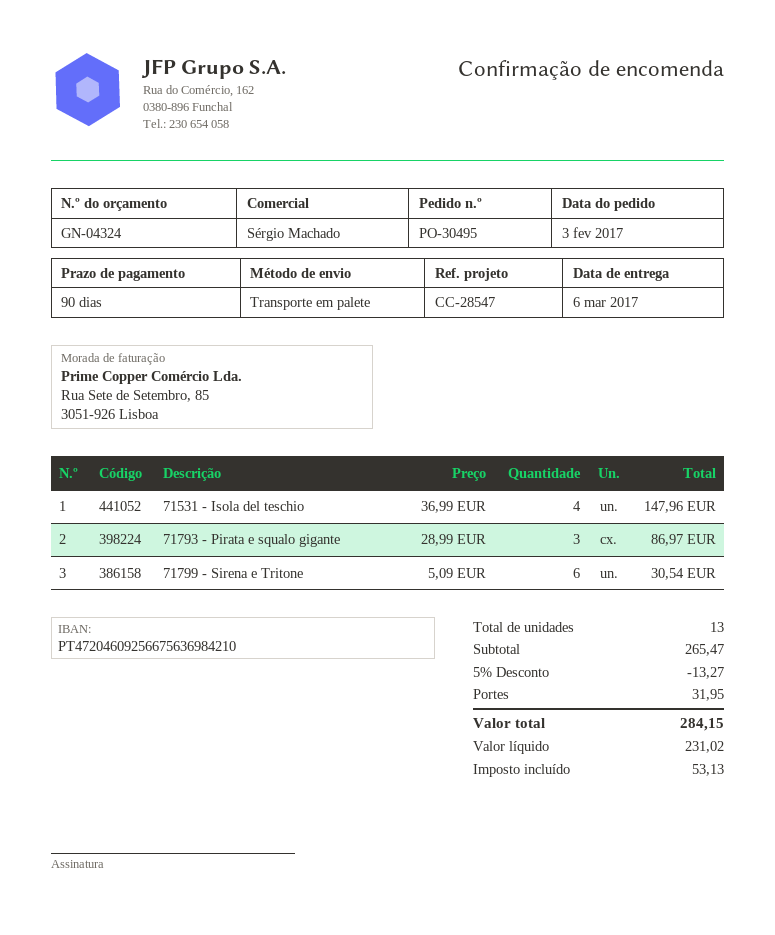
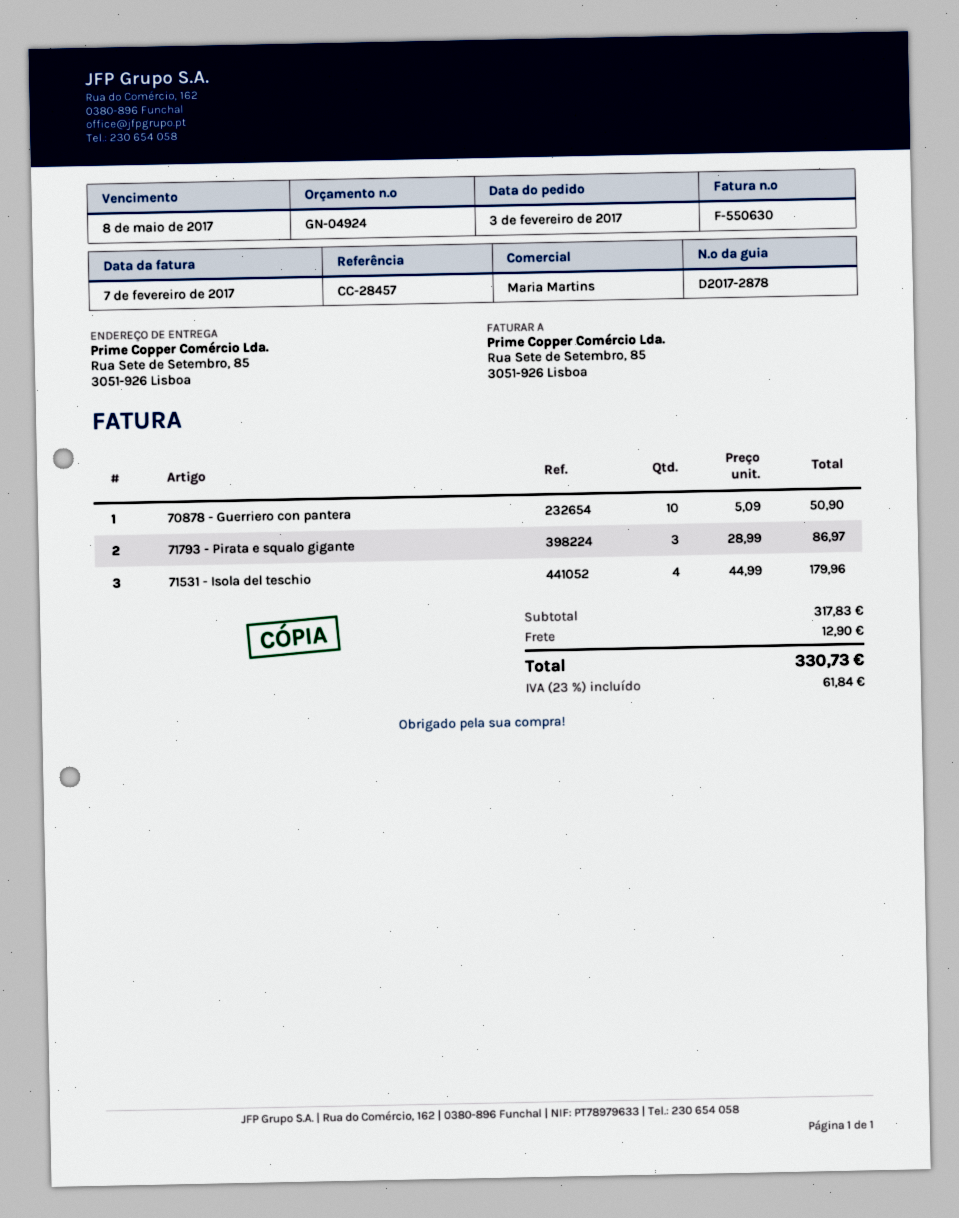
quote number: GN-04324 -> GN-04924
reference: CC-28547 -> CC-28457
sales rep: Sérgio Machado -> Maria Martins
71531 - Isola del teschio: 4 x 36.99 = 147.96 -> 4 x 44.99 = 179.96
71799 - Sirena e Tritone: 6 x 5.09 = 30.54 -> none
70878 - Guerriero con pantera: none -> 10 x 5.09 = 50.90
subtotal: 265.47 -> 317.83
discount: 5% = 13.27 -> none
shipping: 31.95 -> 12.90
tax: 53.13 -> 61.84
total: 284.15 -> 330.73

